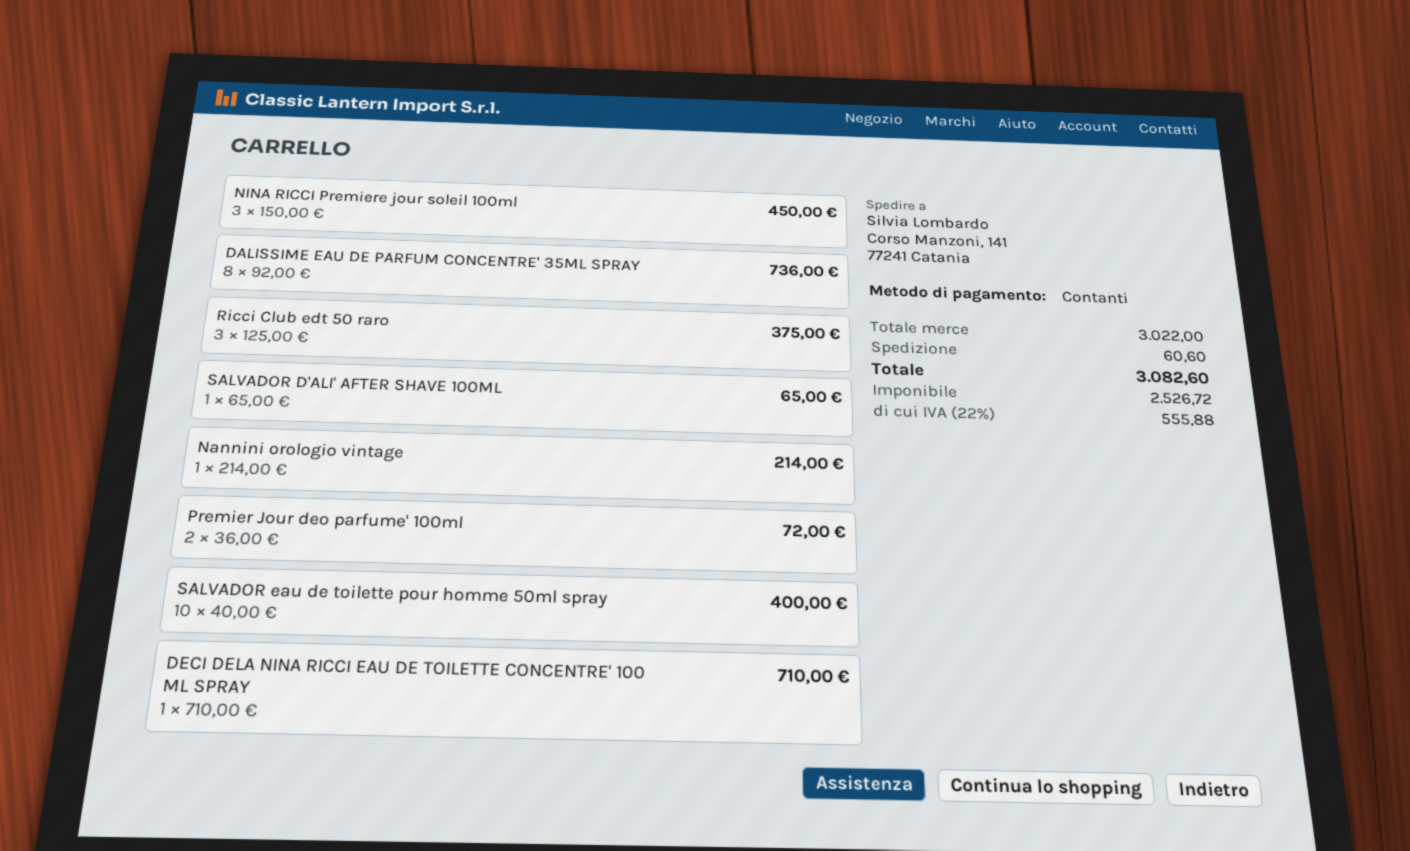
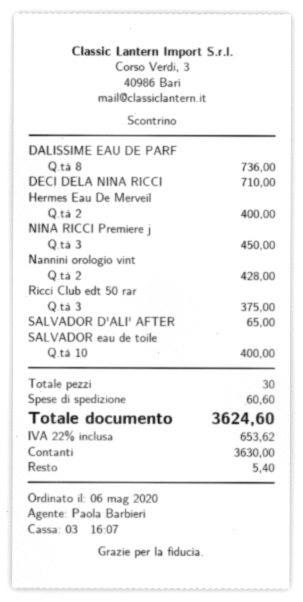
Nannini orologio vintage: 1 for 214.00 -> 2 for 428.00
Premier Jour deo parfume' 100ml: 2 for 72.00 -> none
Hermes Eau De Merveil: none -> 2 for 400.00
tax: 22% = 555.88 -> 22% = 653.62
total: 3082.60 -> 3624.60

